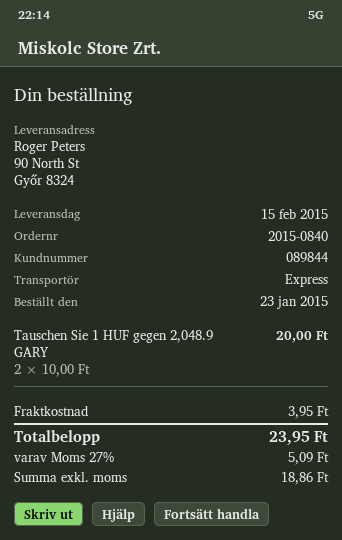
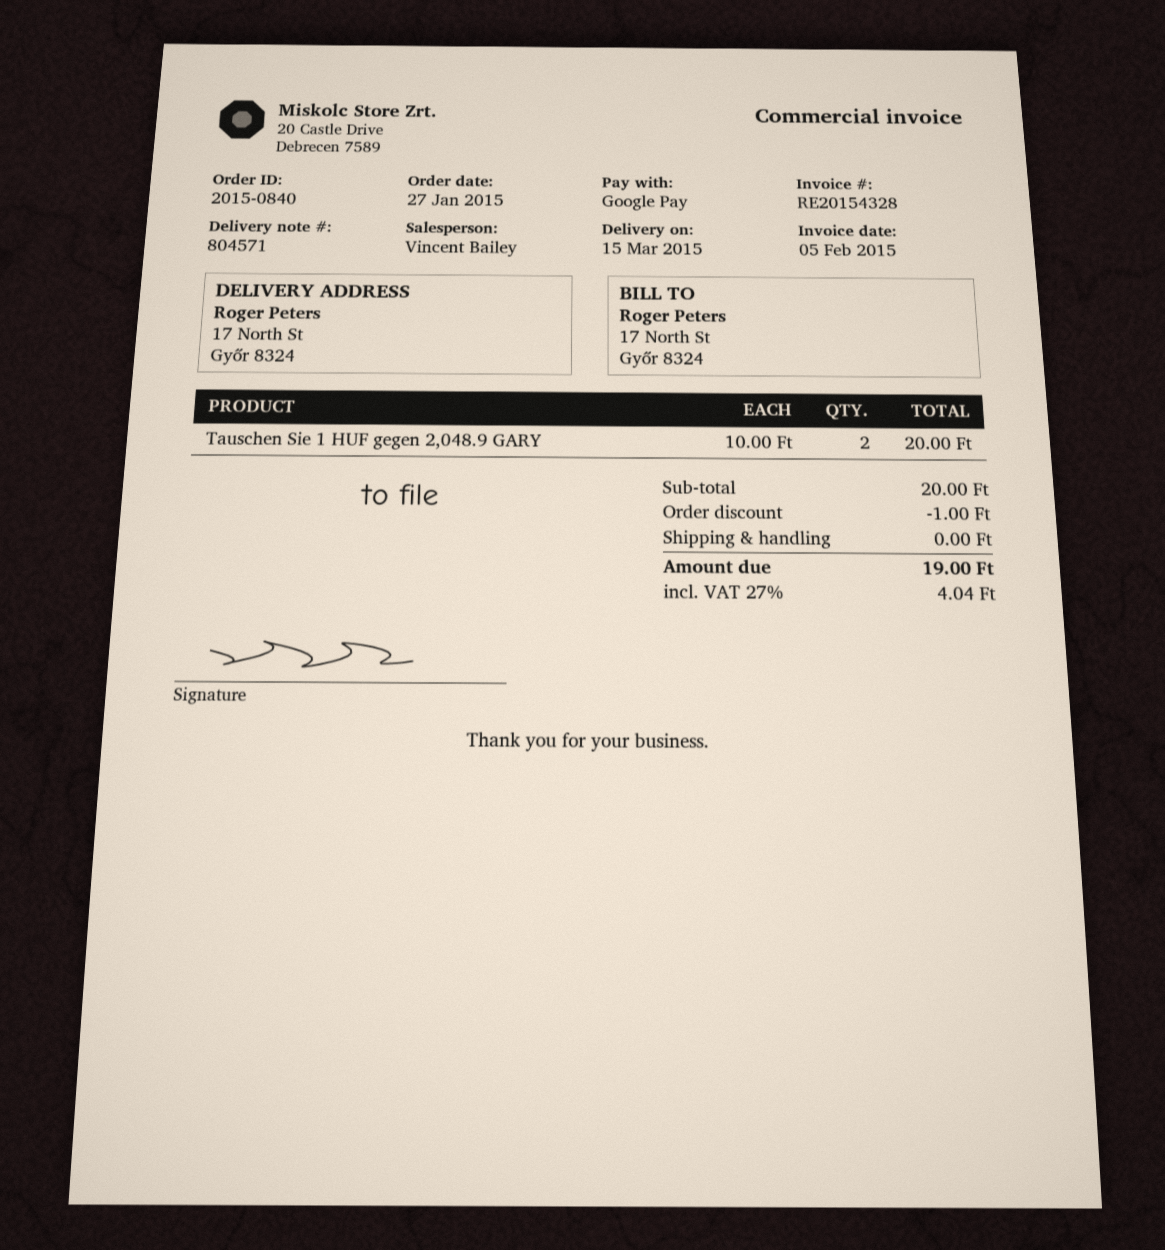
order date: 2015-01-23 -> 2015-01-27
delivery date: 2015-02-15 -> 2015-03-15
ship to: 90 North St, Győr 8324 -> 17 North St, Győr 8324
discount: none -> 1.00
shipping: 3.95 -> 0.00
tax: 27% = 5.09 -> 27% = 4.04
total: 23.95 -> 19.00

